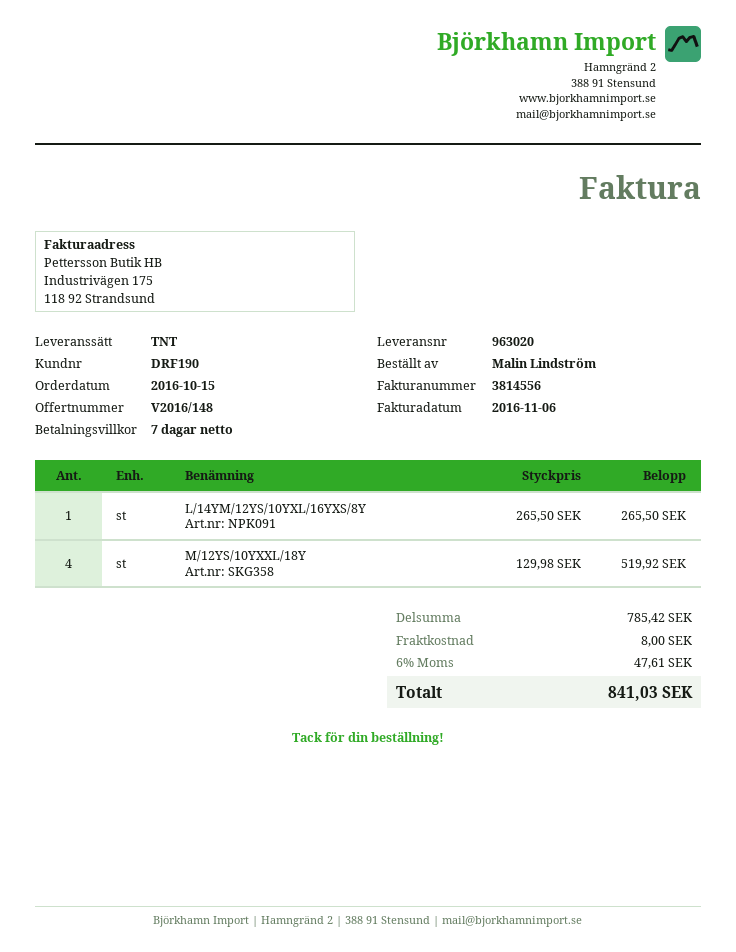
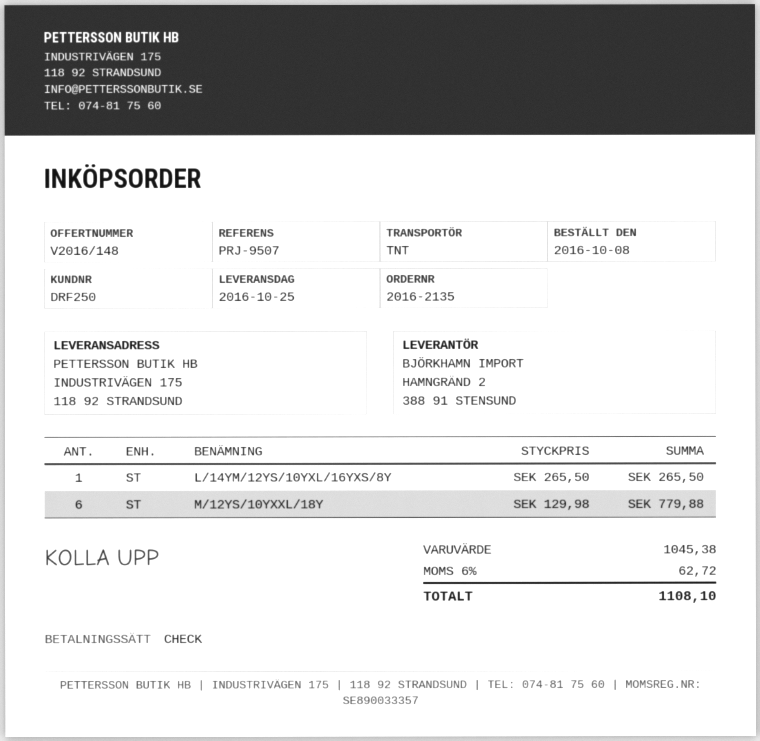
order date: 2016-10-15 -> 2016-10-08
customer number: DRF190 -> DRF250
M/12YS/10YXXL/18Y: 4 x 129.98 = 519.92 -> 6 x 129.98 = 779.88
subtotal: 785.42 -> 1045.38
shipping: 8.00 -> none
tax: 6% = 47.61 -> 6% = 62.72
total: 841.03 -> 1108.10

